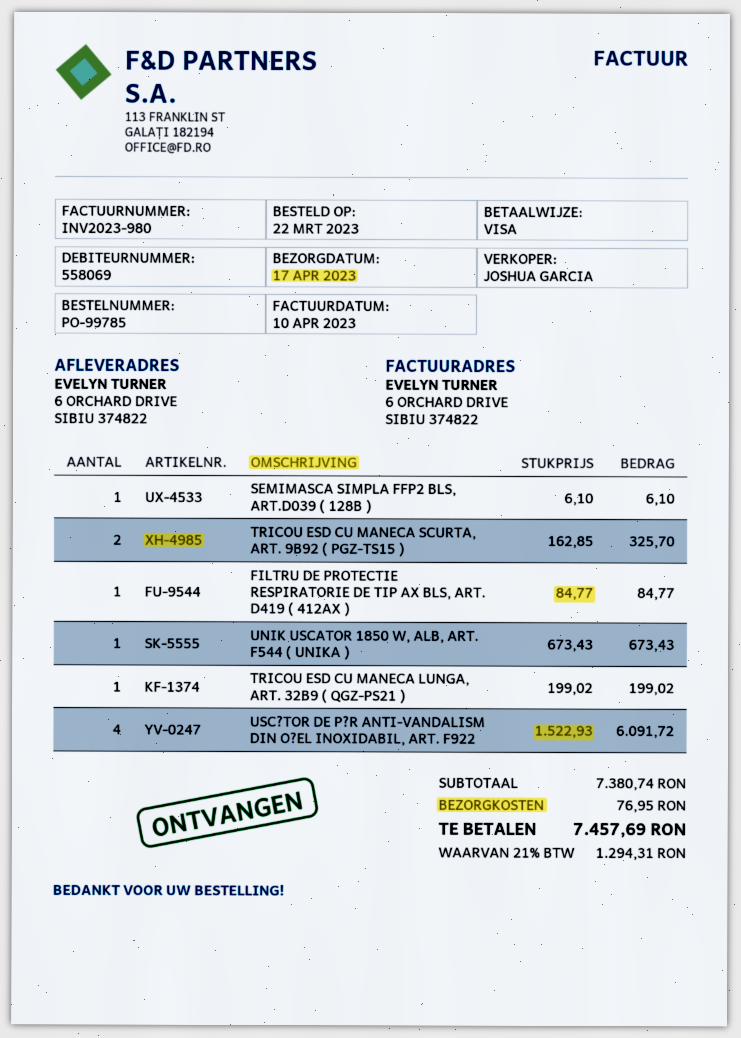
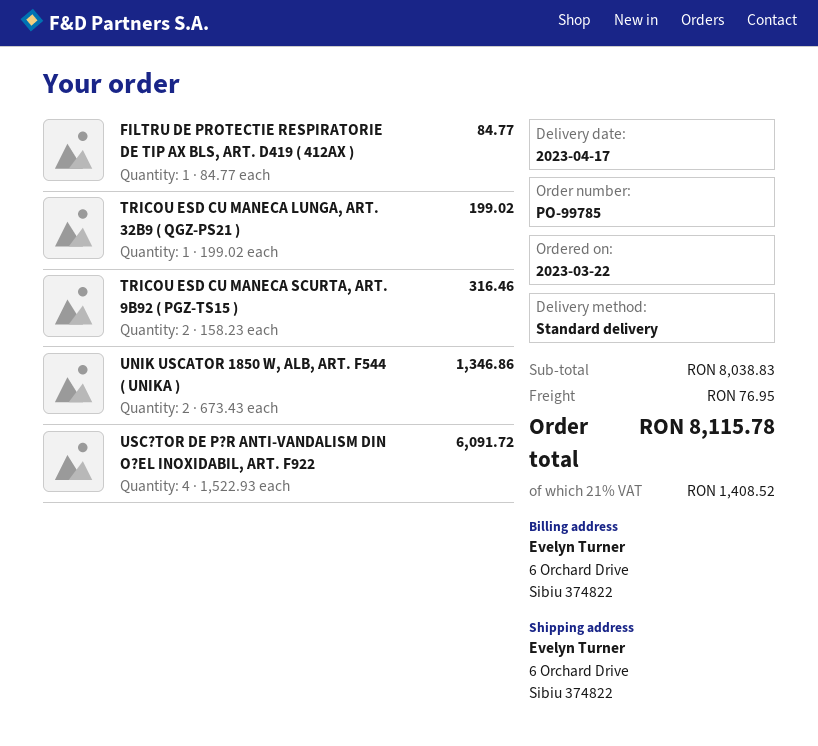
SEMIMASCA SIMPLA FFP2 BLS, ART.D039 ( 128B ): 1 x 6.10 = 6.10 -> none
TRICOU ESD CU MANECA SCURTA, ART. 9B92 ( PGZ-TS15 ): 2 x 162.85 = 325.70 -> 2 x 158.23 = 316.46
UNIK USCATOR 1850 W, ALB, ART. F544 ( UNIKA ): 1 x 673.43 = 673.43 -> 2 x 673.43 = 1346.86
subtotal: 7380.74 -> 8038.83
tax: 21% = 1294.31 -> 21% = 1408.52
total: 7457.69 -> 8115.78

